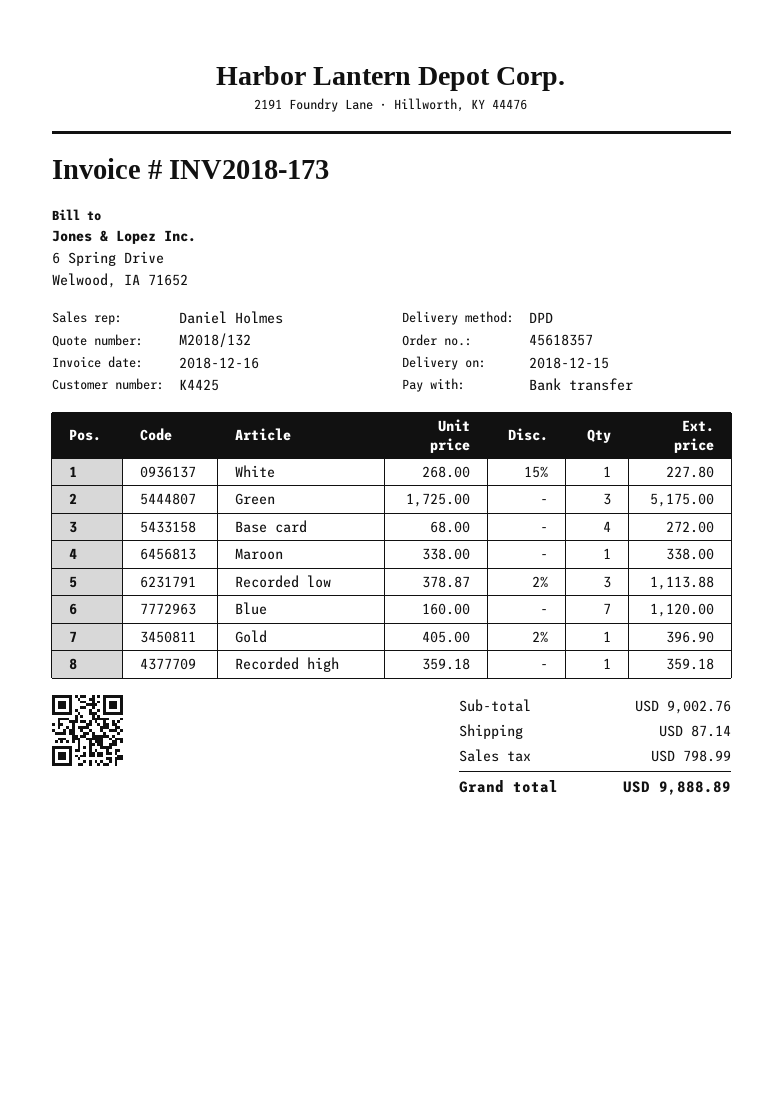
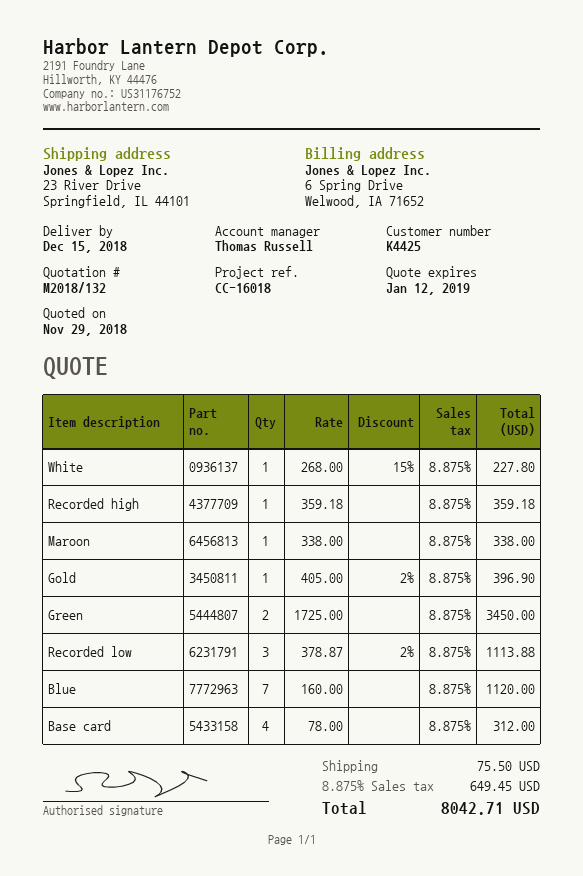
sales rep: Daniel Holmes -> Thomas Russell
Green: 3 x 1725.00 = 5175.00 -> 2 x 1725.00 = 3450.00
Base card: 4 x 68.00 = 272.00 -> 4 x 78.00 = 312.00
shipping: 87.14 -> 75.50
tax: 798.99 -> 649.45
total: 9888.89 -> 8042.71

